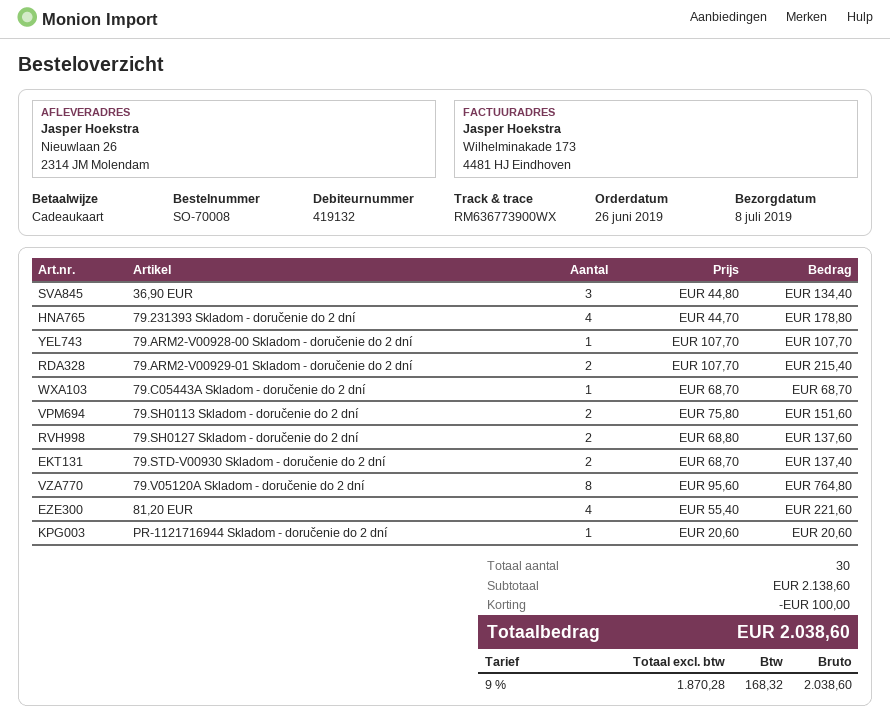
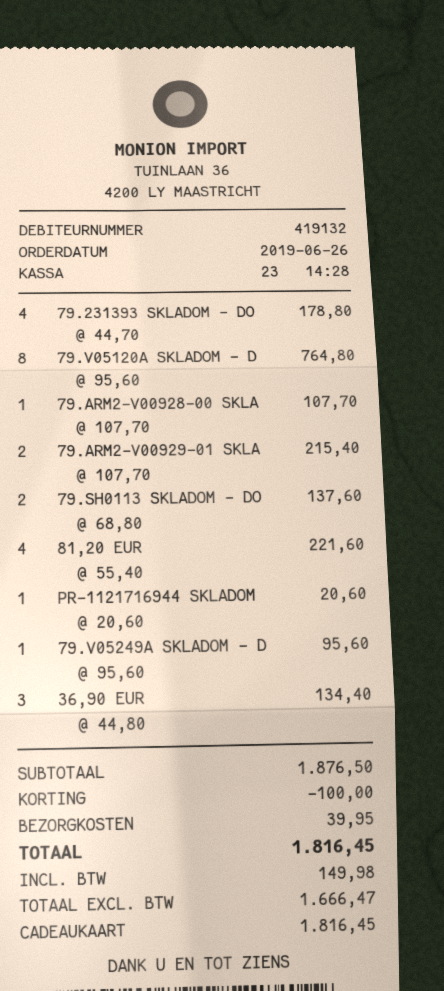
79.C05443A Skladom - doručenie do 2 dní: 1 x 68.70 = 68.70 -> none
79.SH0113 Skladom - doručenie do 2 dní: 2 x 75.80 = 151.60 -> 2 x 68.80 = 137.60
79.SH0127 Skladom - doručenie do 2 dní: 2 x 68.80 = 137.60 -> none
79.STD-V00930 Skladom - doručenie do 2 dní: 2 x 68.70 = 137.40 -> none
79.V05249A SKLADOM - D: none -> 1 x 95.60 = 95.60
subtotal: 2138.60 -> 1876.50
shipping: none -> 39.95
net: 1870.28 -> 1666.47
tax: 168.32 -> 149.98
total: 2038.60 -> 1816.45

